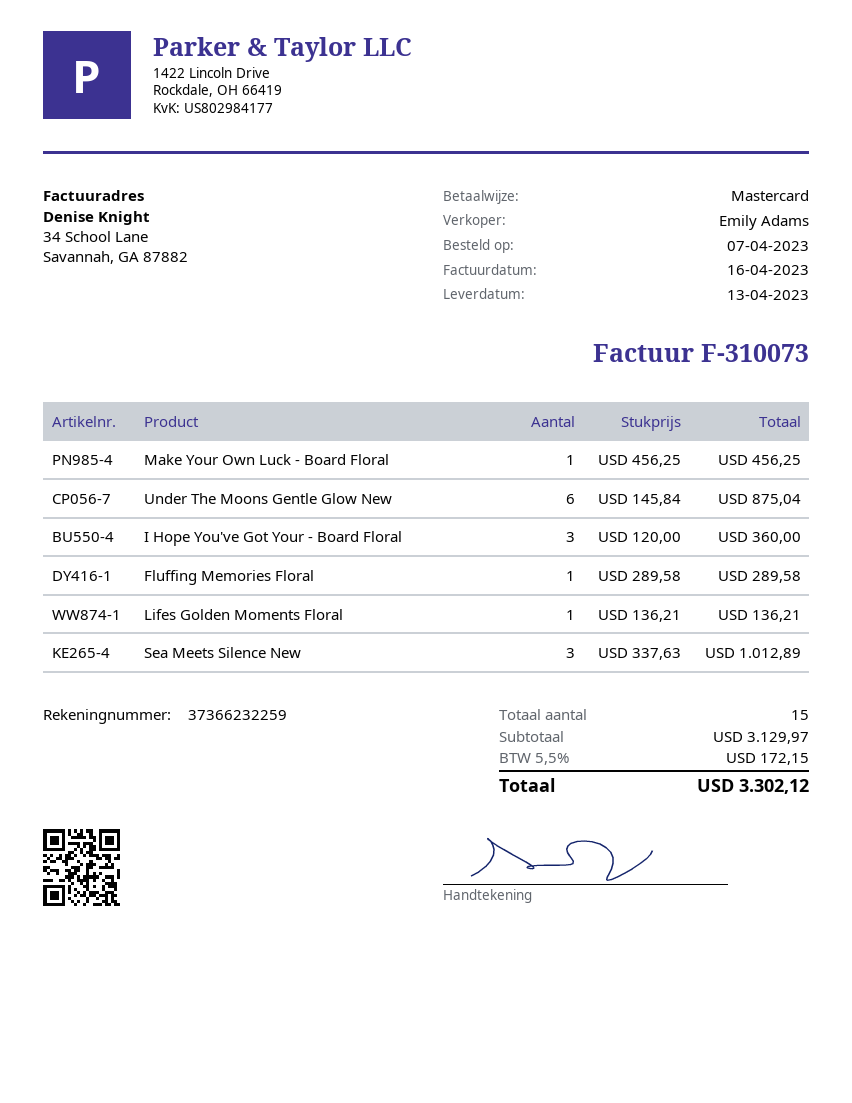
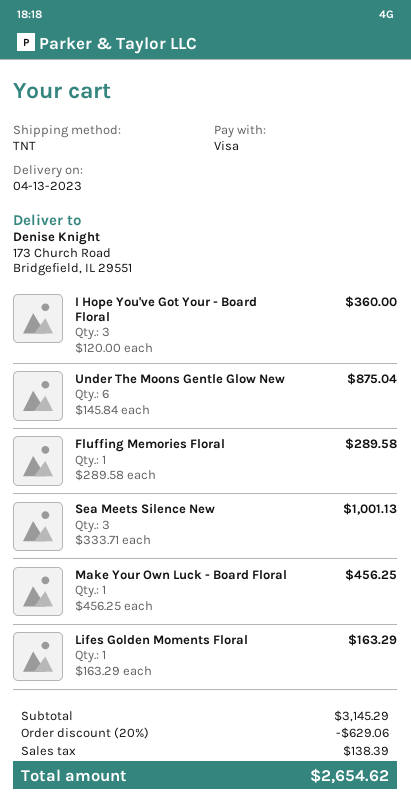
payment method: Mastercard -> Visa
Lifes Golden Moments Floral: 1 x 136.21 = 136.21 -> 1 x 163.29 = 163.29
Sea Meets Silence New: 3 x 337.63 = 1012.89 -> 3 x 333.71 = 1001.13
subtotal: 3129.97 -> 3145.29
discount: none -> 20% = 629.06
tax: 172.15 -> 138.39
total: 3302.12 -> 2654.62

